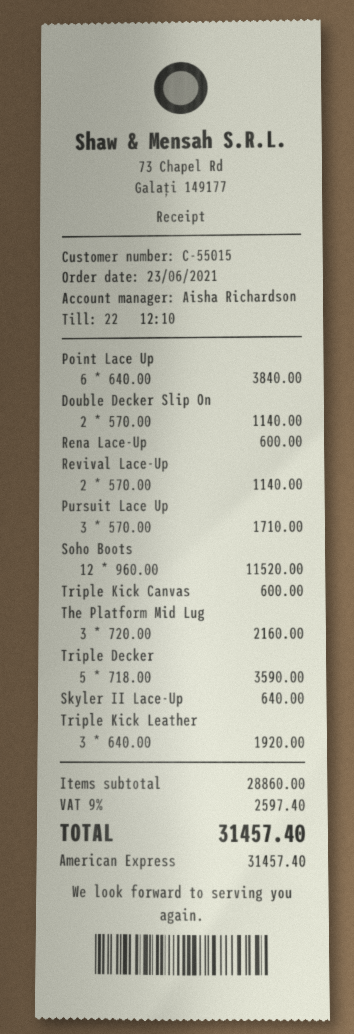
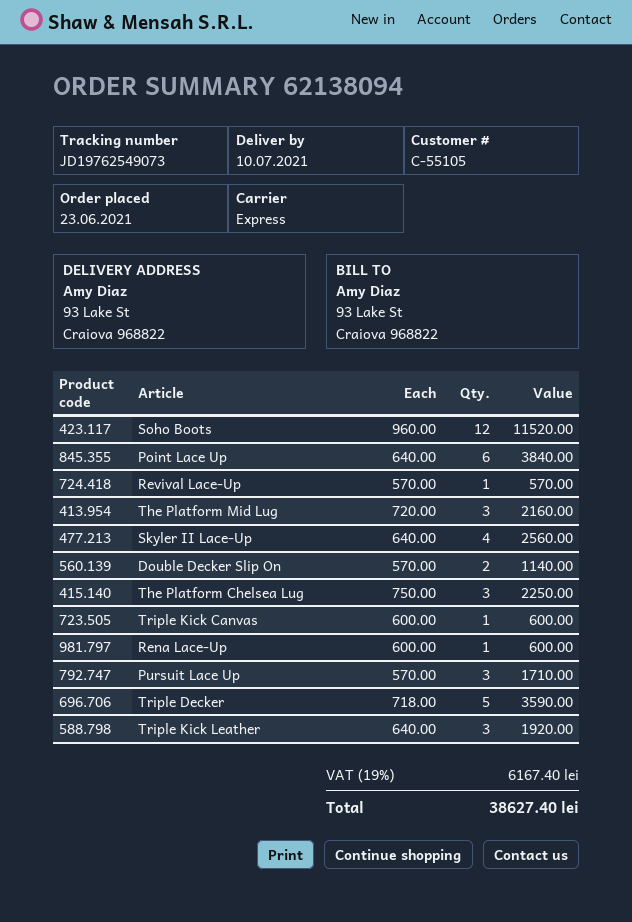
customer number: C-55015 -> C-55105
Revival Lace-Up: 2 x 570.00 = 1140.00 -> 1 x 570.00 = 570.00
Skyler II Lace-Up: 1 x 640.00 = 640.00 -> 4 x 640.00 = 2560.00
The Platform Chelsea Lug: none -> 3 x 750.00 = 2250.00
tax: 9% = 2597.40 -> 19% = 6167.40
total: 31457.40 -> 38627.40

